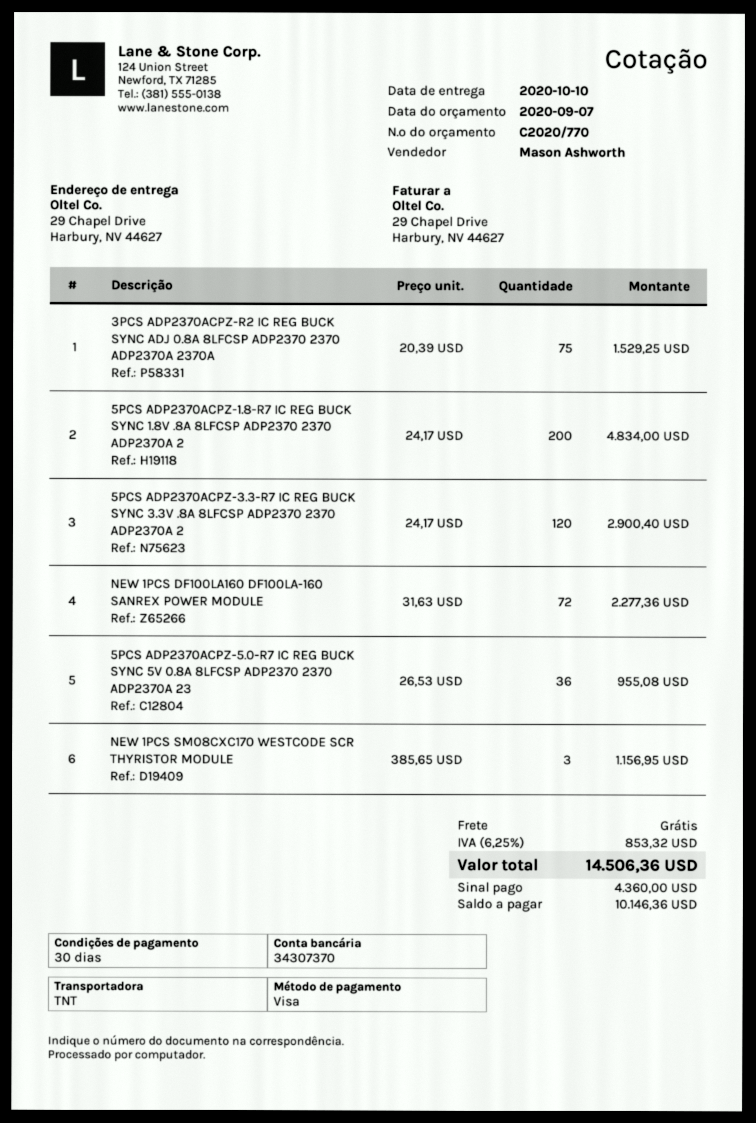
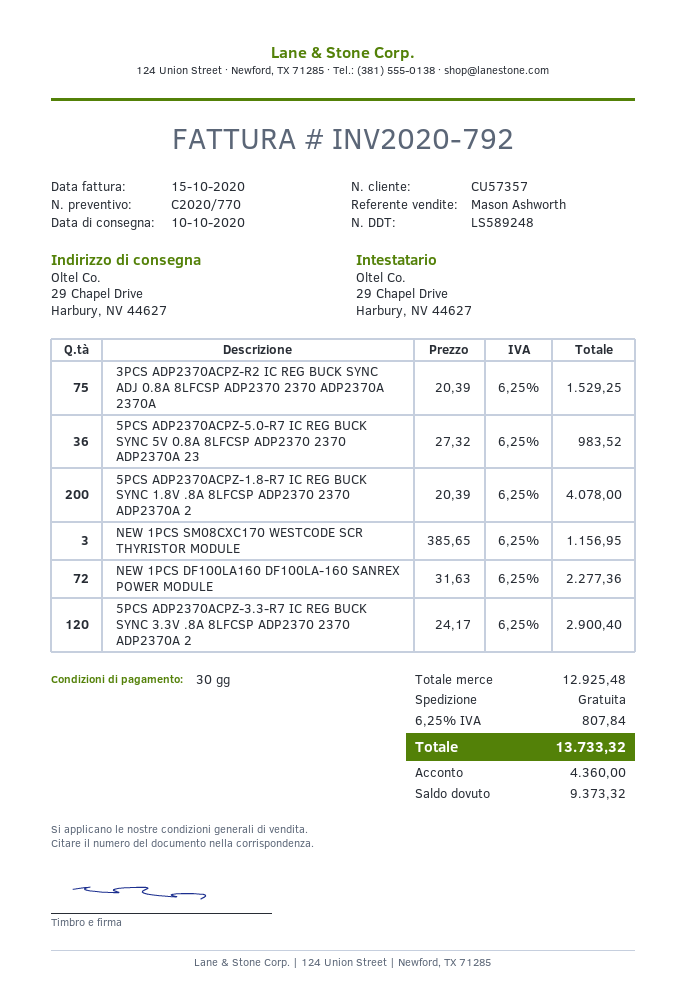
5PCS ADP2370ACPZ-1.8-R7 IC REG BUCK SYNC 1.8V .8A 8LFCSP ADP2370 2370 ADP2370A 2: 200 x 24.17 = 4834.00 -> 200 x 20.39 = 4078.00
5PCS ADP2370ACPZ-5.0-R7 IC REG BUCK SYNC 5V 0.8A 8LFCSP ADP2370 2370 ADP2370A 23: 36 x 26.53 = 955.08 -> 36 x 27.32 = 983.52
tax: 6.25% = 853.32 -> 6.25% = 807.84
total: 14506.36 -> 13733.32
balance: 10146.36 -> 9373.32

